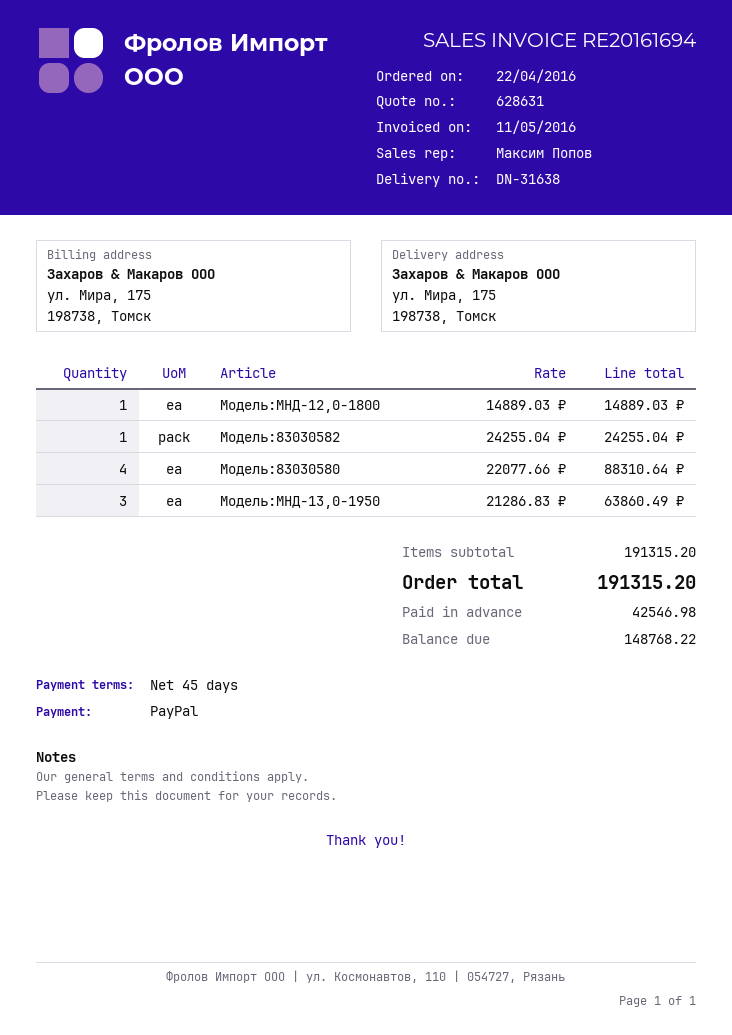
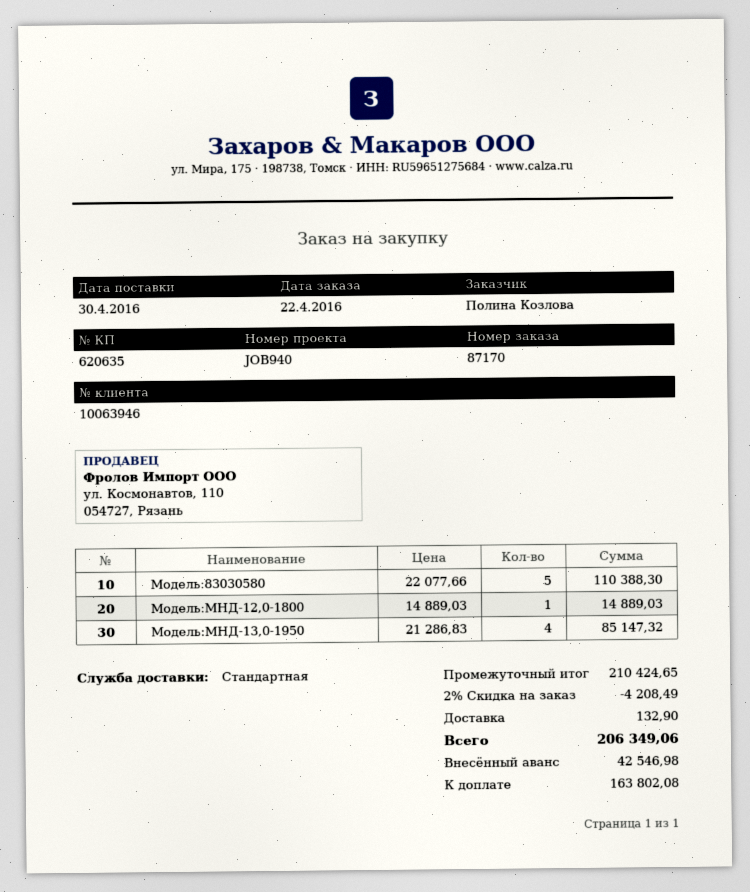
quote number: 628631 -> 620635
Модель:83030582: 1 x 24255.04 = 24255.04 -> none
Модель:83030580: 4 x 22077.66 = 88310.64 -> 5 x 22077.66 = 110388.30
Модель:МНД-13,0-1950: 3 x 21286.83 = 63860.49 -> 4 x 21286.83 = 85147.32
subtotal: 191315.20 -> 210424.65
discount: none -> 2% = 4208.49
shipping: none -> 132.90
total: 191315.20 -> 206349.06
balance: 148768.22 -> 163802.08

